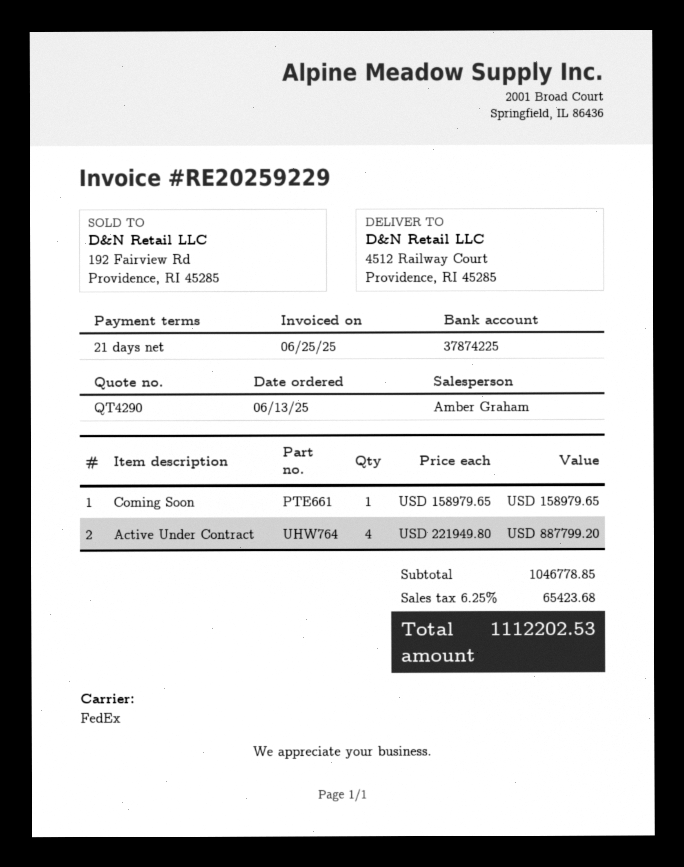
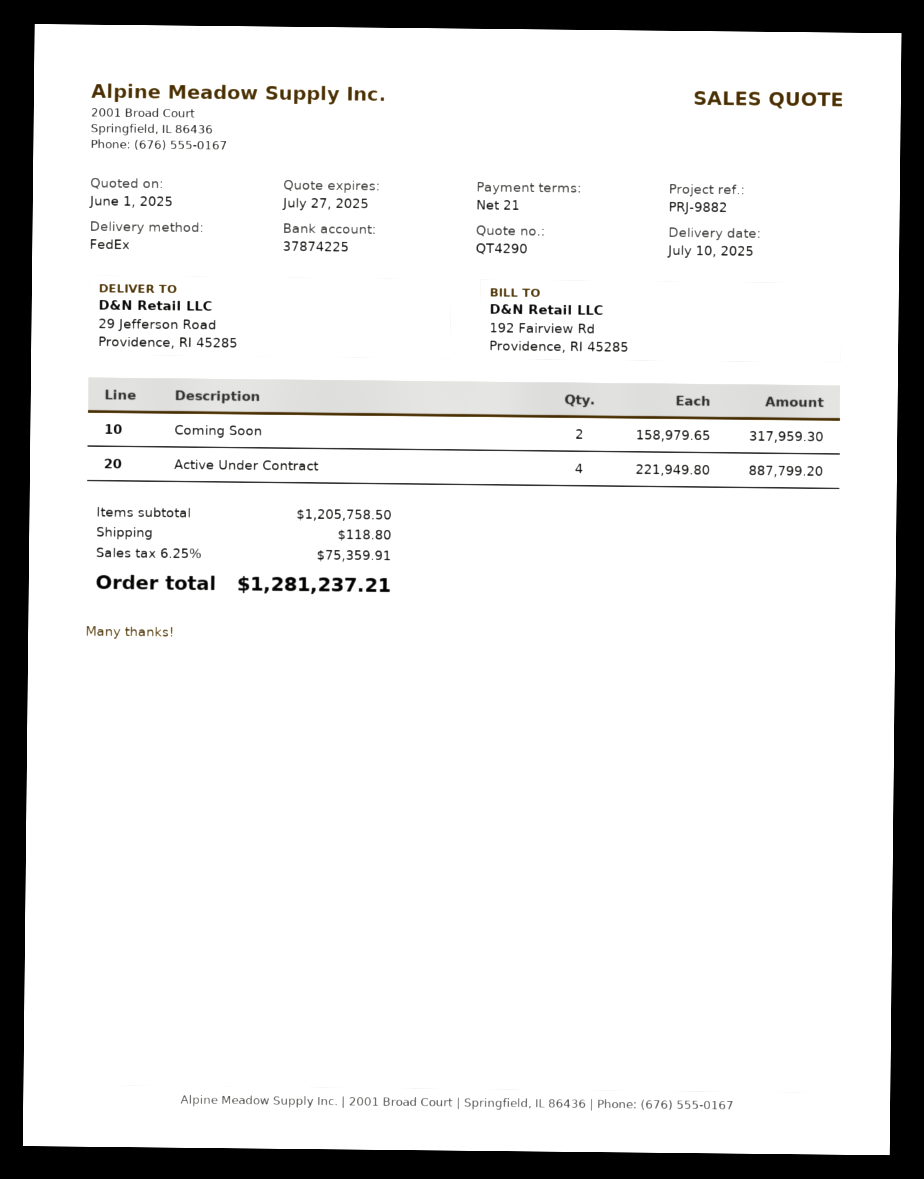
ship to: 4512 Railway Court, Providence, RI 45285 -> 29 Jefferson Road, Providence, RI 45285
Coming Soon: 1 x 158979.65 = 158979.65 -> 2 x 158979.65 = 317959.30
subtotal: 1046778.85 -> 1205758.50
shipping: none -> 118.80
tax: 6.25% = 65423.68 -> 6.25% = 75359.91
total: 1112202.53 -> 1281237.21

